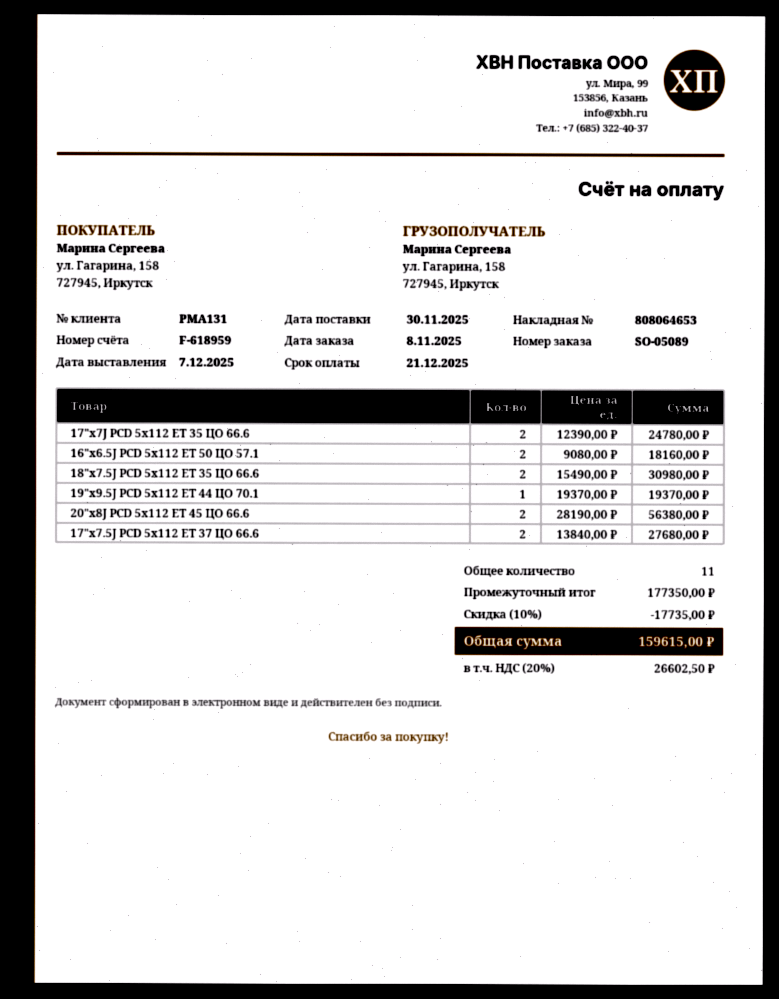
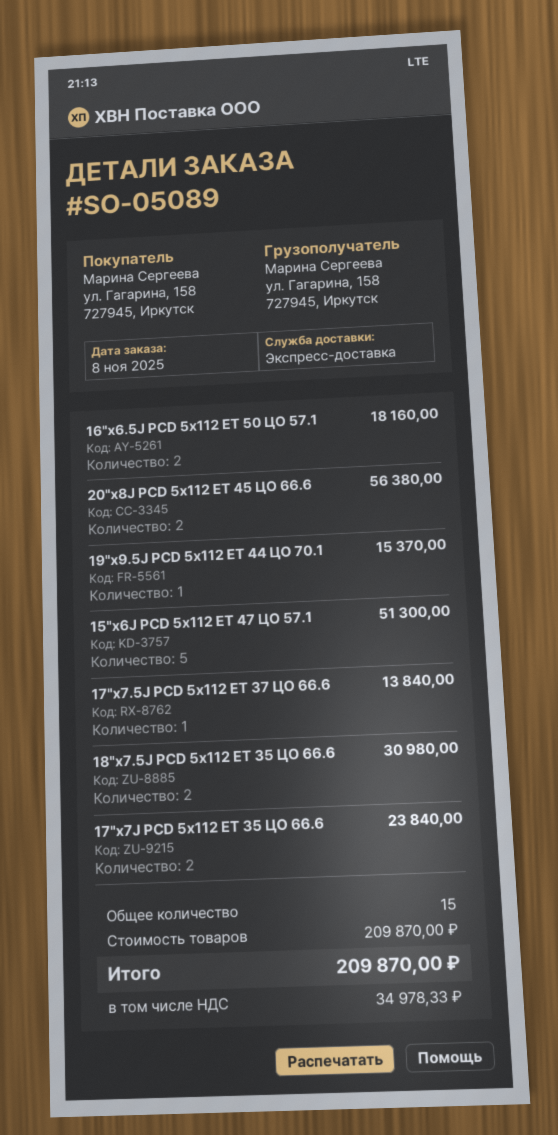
17"x7J PCD 5x112 ЕТ 35 ЦО 66.6: 2 for 24780.00 -> 2 for 23840.00
19"x9.5J PCD 5x112 ЕТ 44 ЦО 70.1: 1 for 19370.00 -> 1 for 15370.00
17"x7.5J PCD 5x112 ЕТ 37 ЦО 66.6: 2 for 27680.00 -> 1 for 13840.00
15"x6J PCD 5x112 ЕТ 47 ЦО 57.1: none -> 5 for 51300.00
total quantity: 11 -> 15
subtotal: 177350.00 -> 209870.00
discount: 10% = 17735.00 -> none
tax: 26602.50 -> 34978.33
total: 159615.00 -> 209870.00

